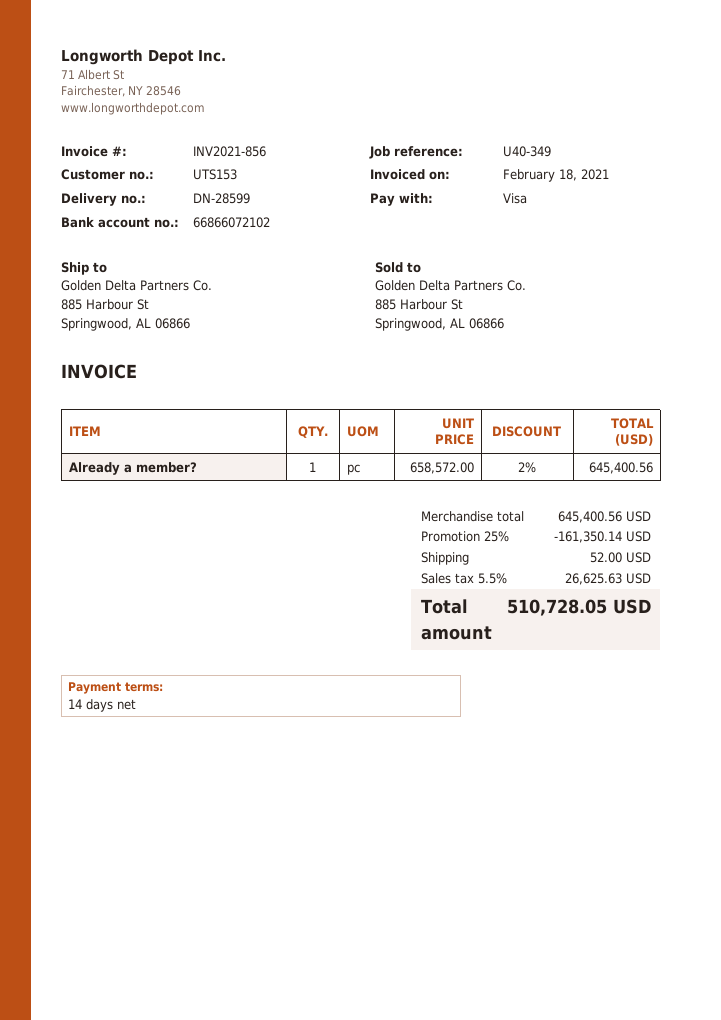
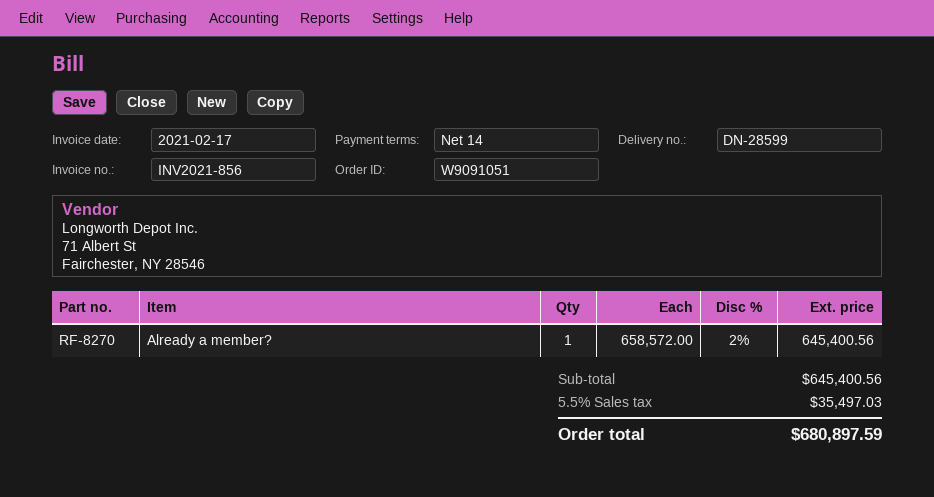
invoice date: 2021-02-18 -> 2021-02-17
discount: 25% = 161350.14 -> none
shipping: 52.00 -> none
tax: 5.5% = 26625.63 -> 5.5% = 35497.03
total: 510728.05 -> 680897.59

